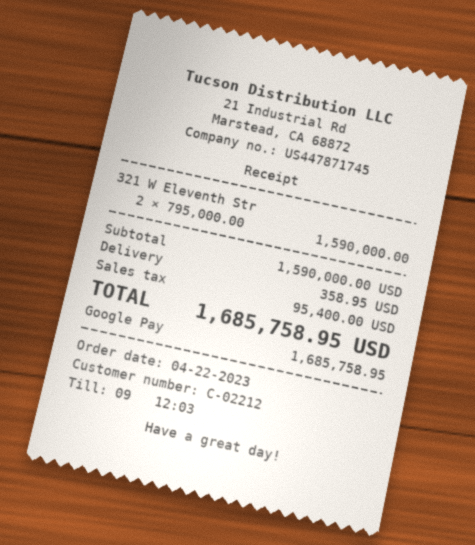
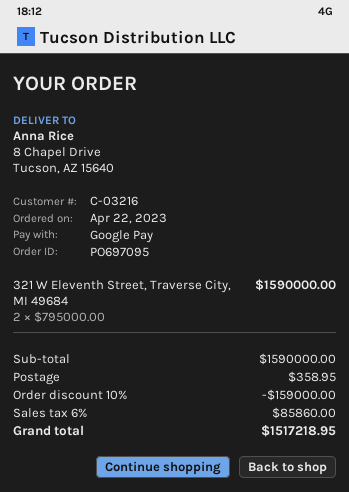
customer number: C-02212 -> C-03216
discount: none -> 10% = 159000.00
tax: 95400.00 -> 85860.00
total: 1685758.95 -> 1517218.95

